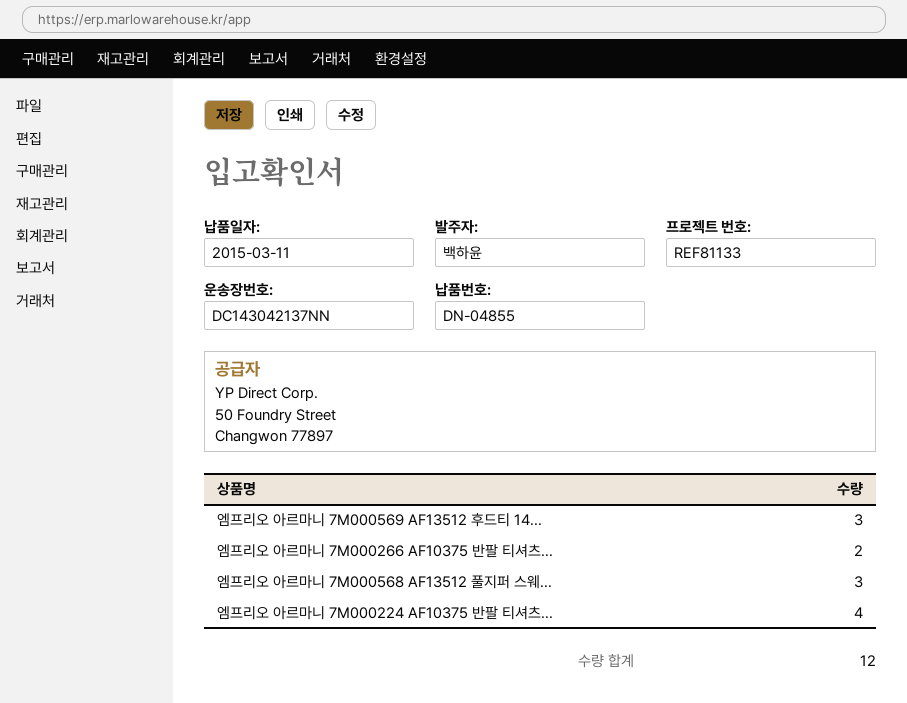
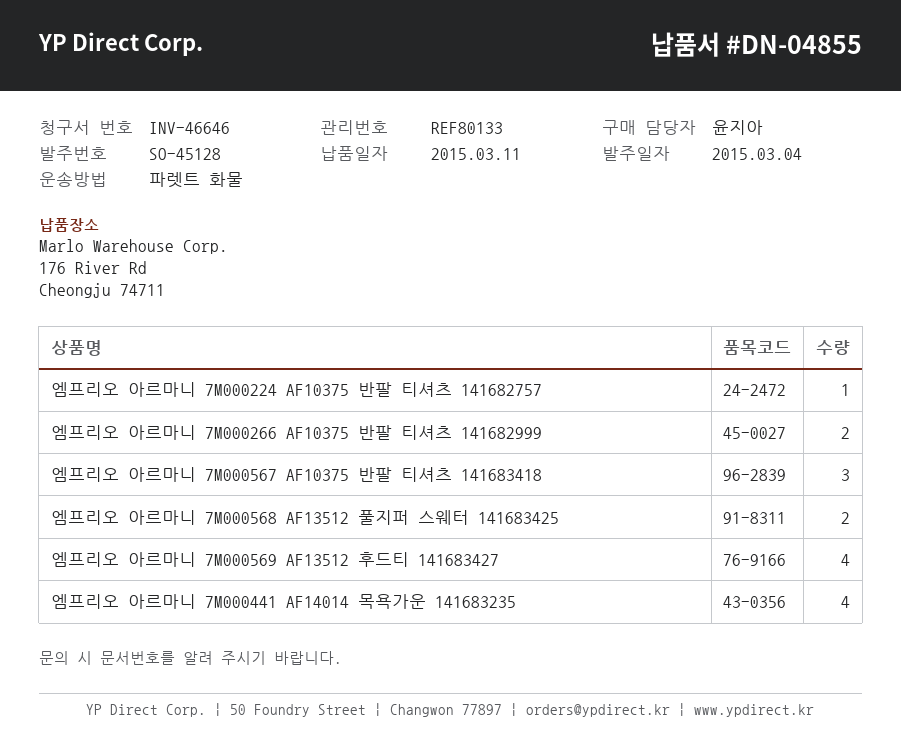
reference: REF81133 -> REF80133
ordered by: 백하윤 -> 윤지아
엠프리오 아르마니 7M000569 AF13512 후드티 14...: 3 -> 4
엠프리오 아르마니 7M000568 AF13512 풀지퍼 스웨...: 3 -> 2
엠프리오 아르마니 7M000224 AF10375 반팔 티셔츠...: 4 -> 1
엠프리오 아르마니 7M000567 AF10375 반팔 티셔츠 141683418: none -> 3
엠프리오 아르마니 7M000441 AF14014 목욕가운 141683235: none -> 4

